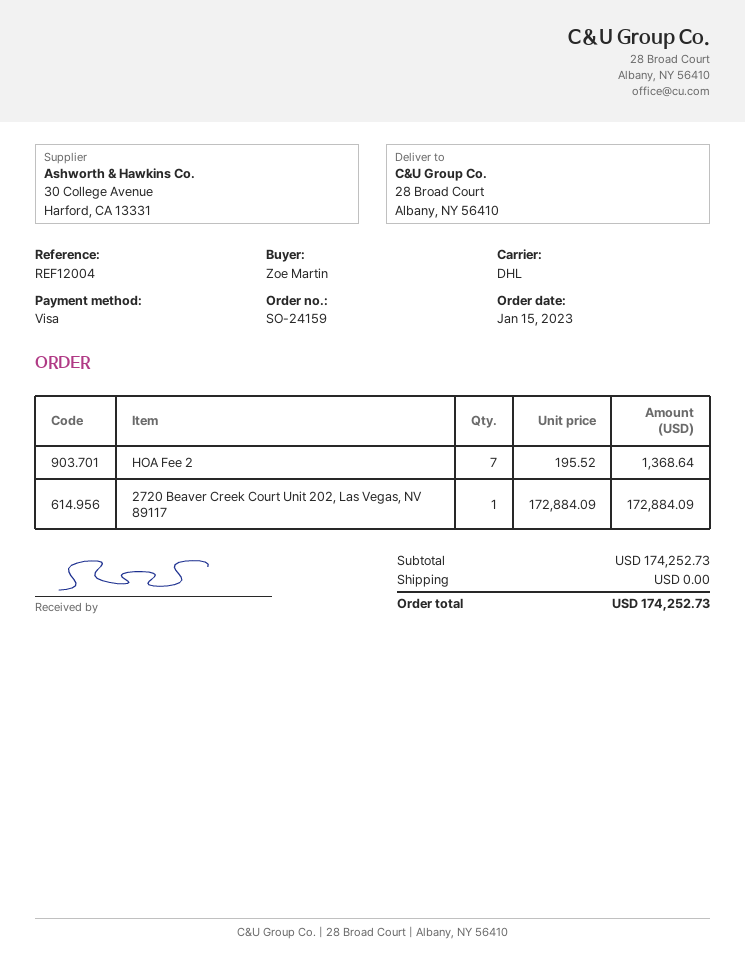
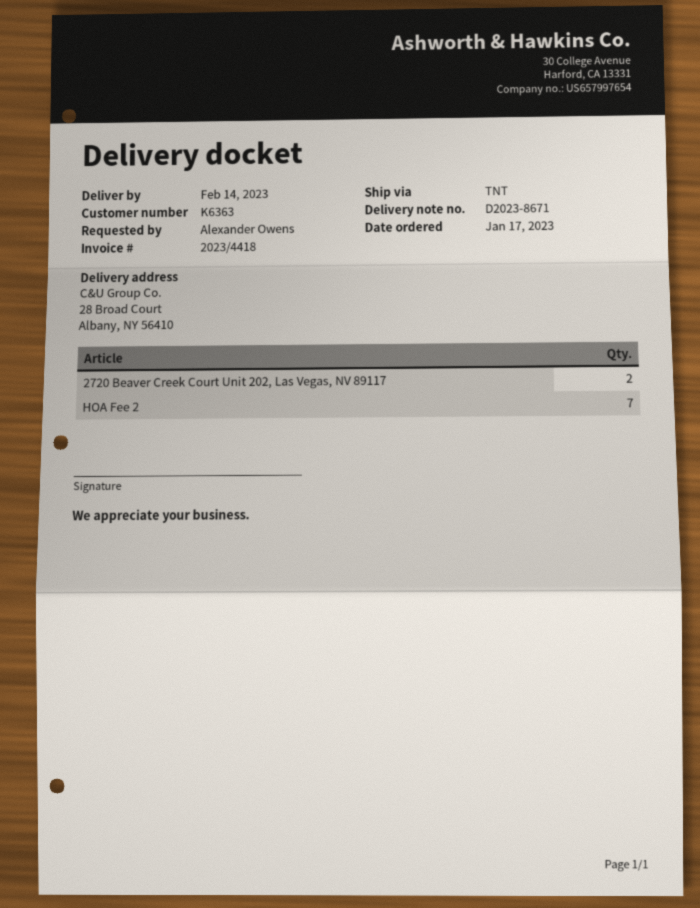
order date: 2023-01-15 -> 2023-01-17
ordered by: Zoe Martin -> Alexander Owens
shipping method: DHL -> TNT
2720 Beaver Creek Court Unit 202, Las Vegas, NV 89117: 1 -> 2

